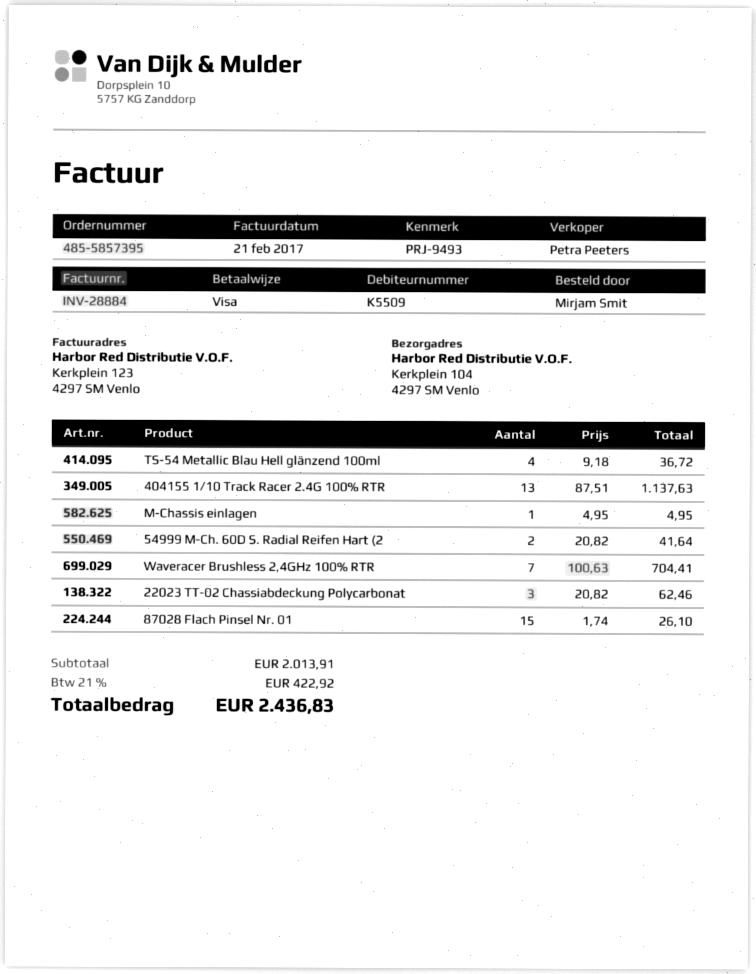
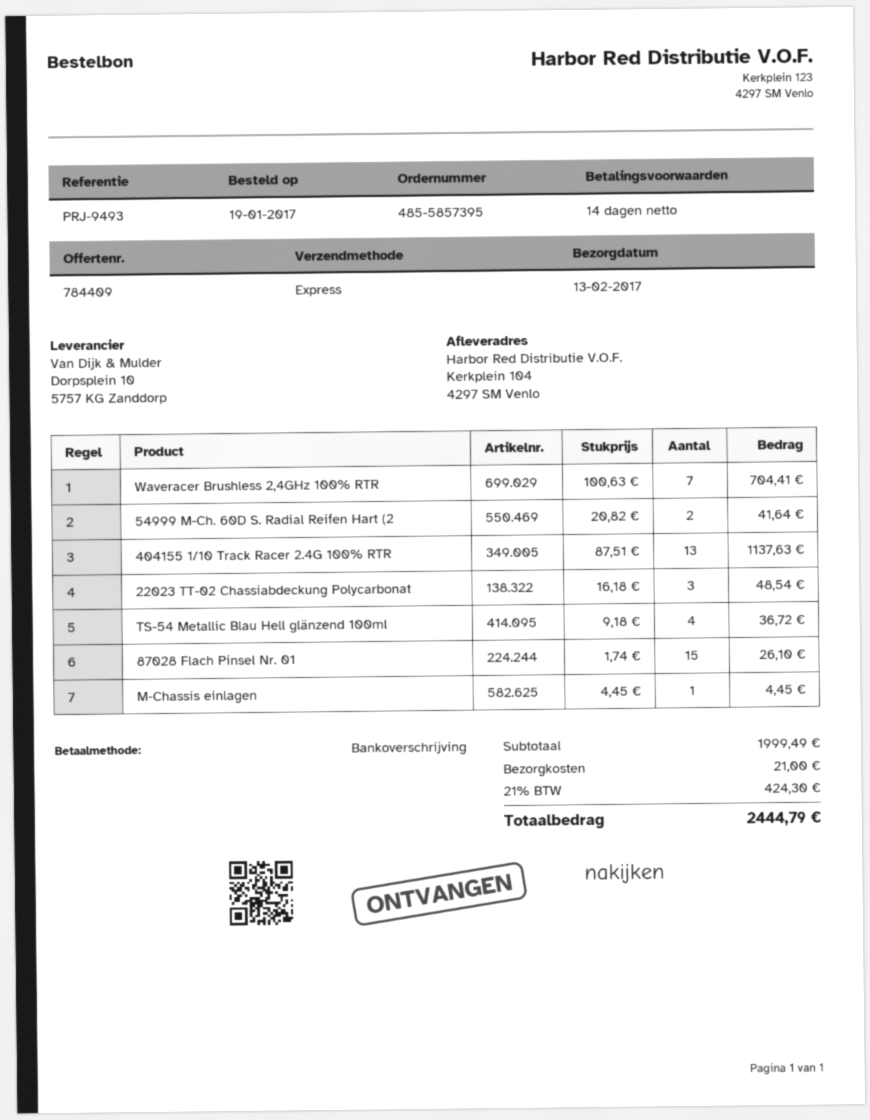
payment method: Visa -> bank transfer
M-Chassis einlagen: 1 x 4.95 = 4.95 -> 1 x 4.45 = 4.45
22023 TT-02 Chassiabdeckung Polycarbonat: 3 x 20.82 = 62.46 -> 3 x 16.18 = 48.54
subtotal: 2013.91 -> 1999.49
shipping: none -> 21.00
tax: 21% = 422.92 -> 21% = 424.30
total: 2436.83 -> 2444.79

